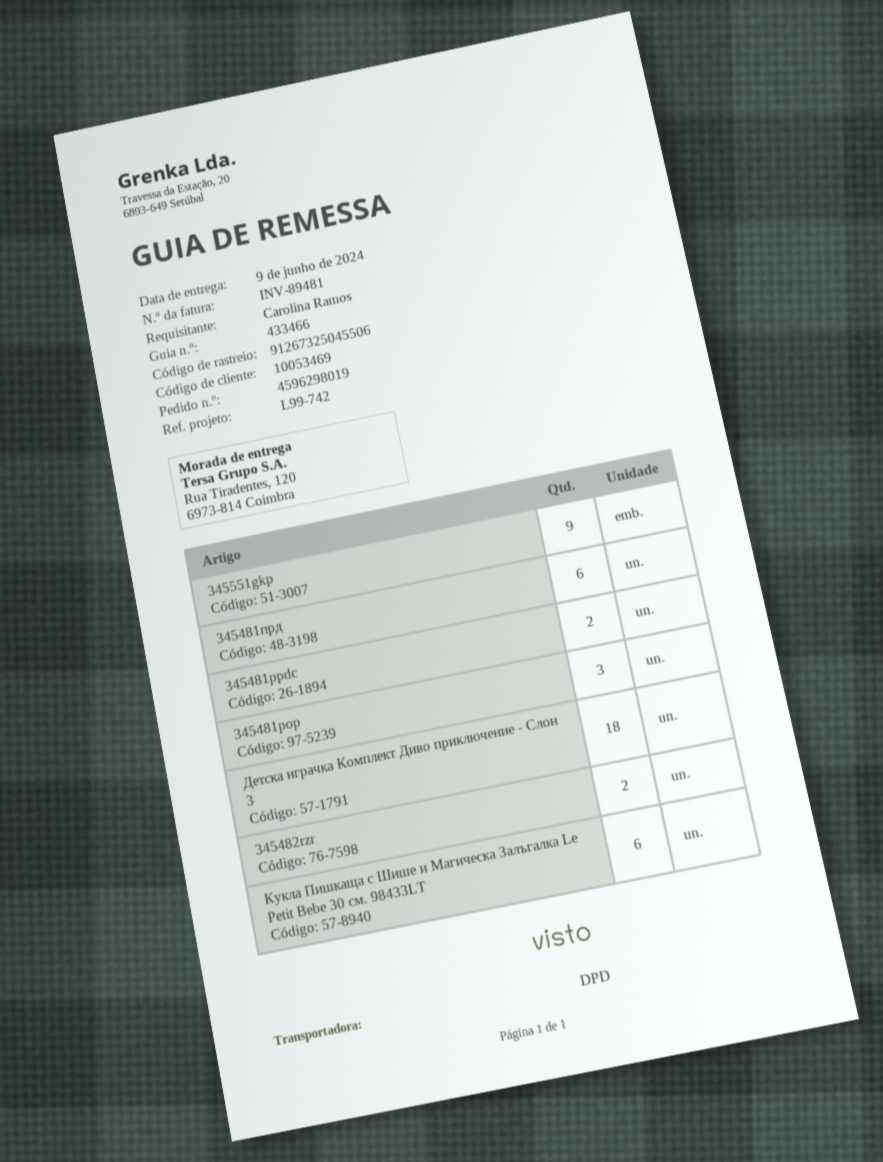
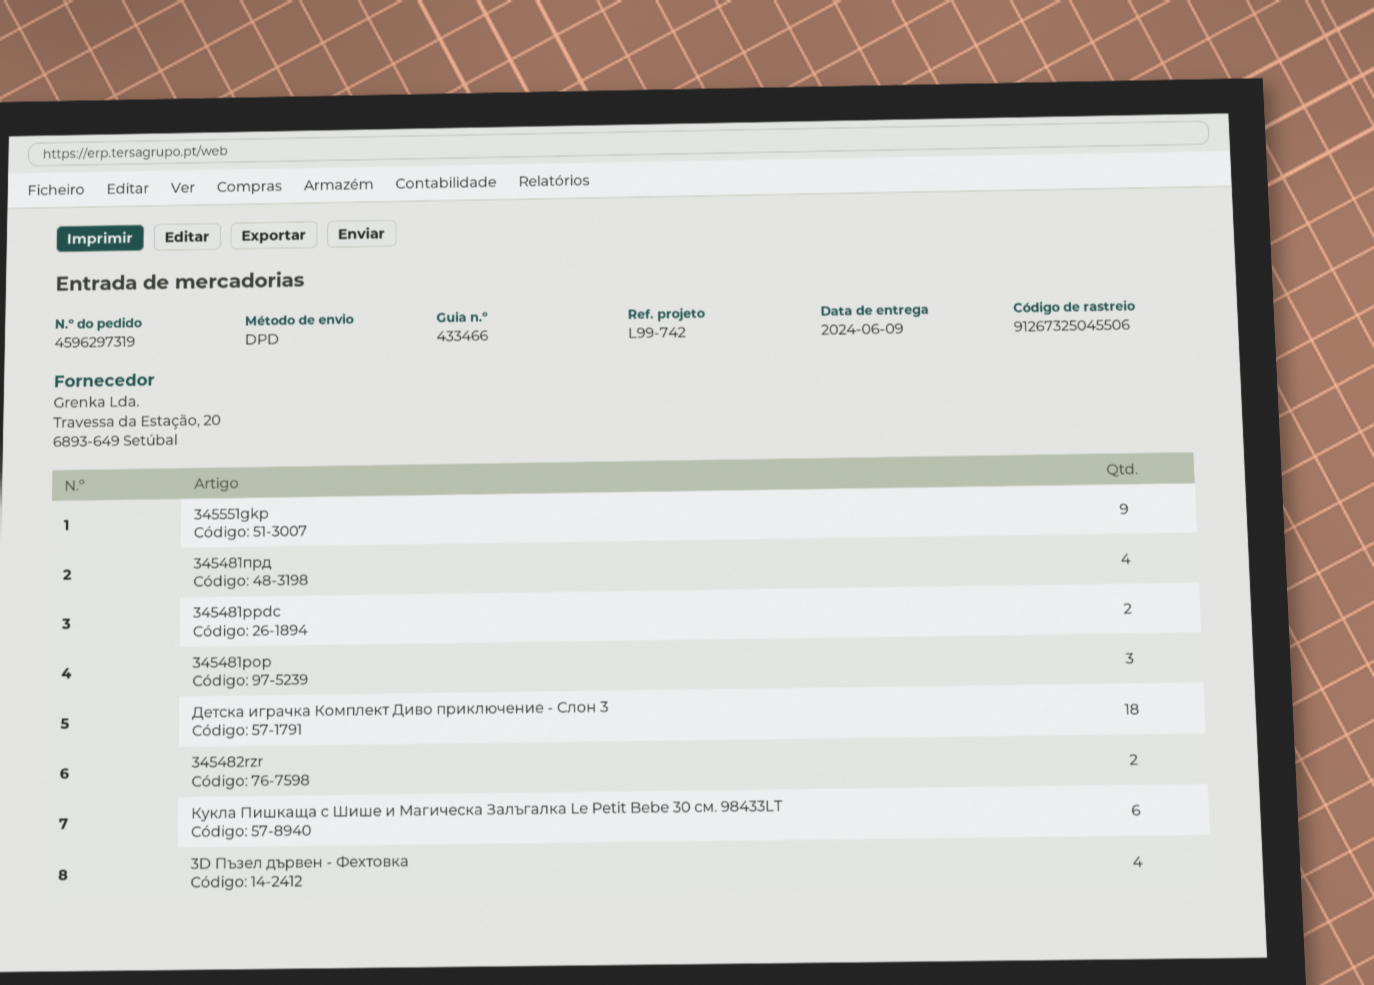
order number: 4596298019 -> 4596297319
345481прд: 6 -> 4
3D Пъзел дървен - Фехтовка: none -> 4

